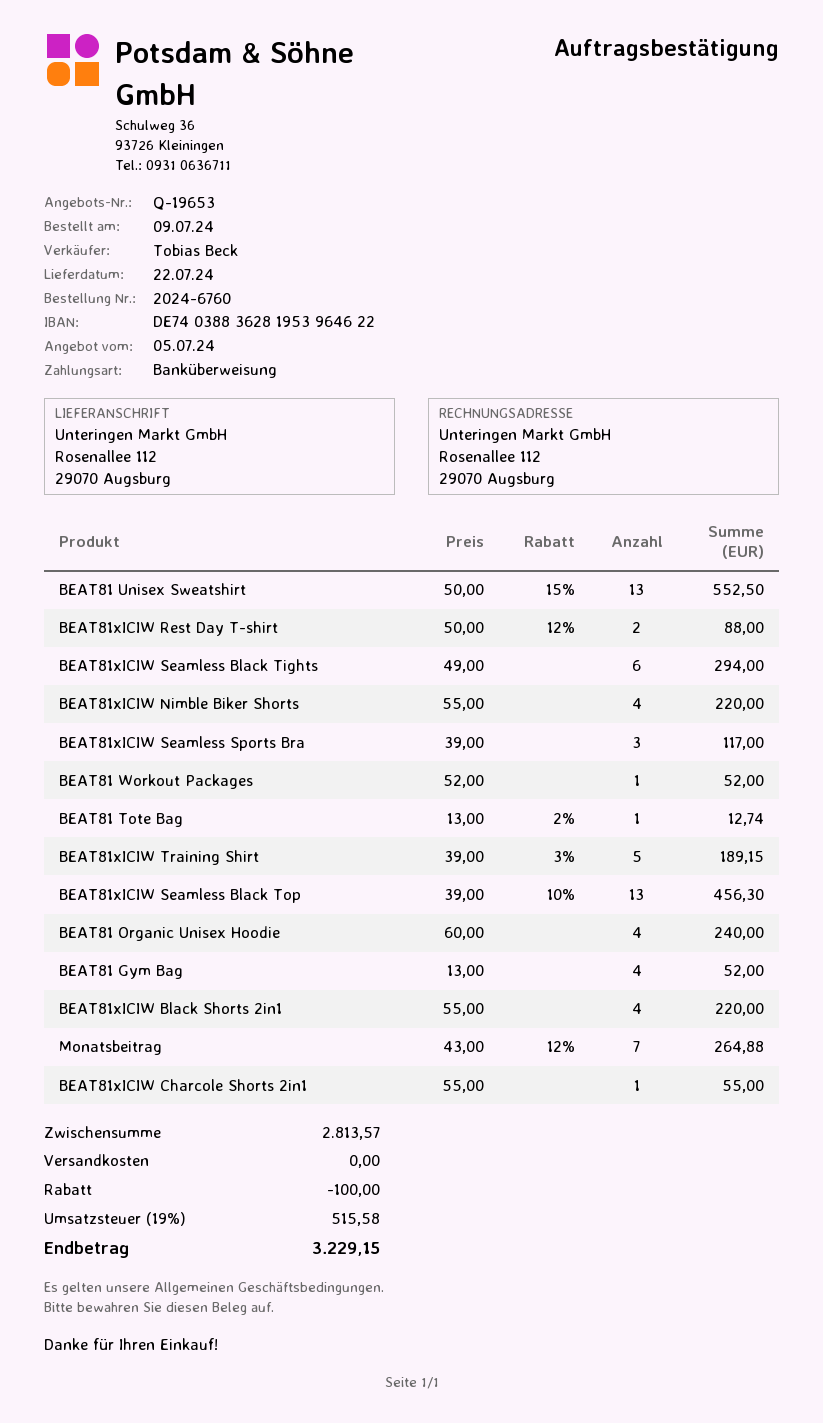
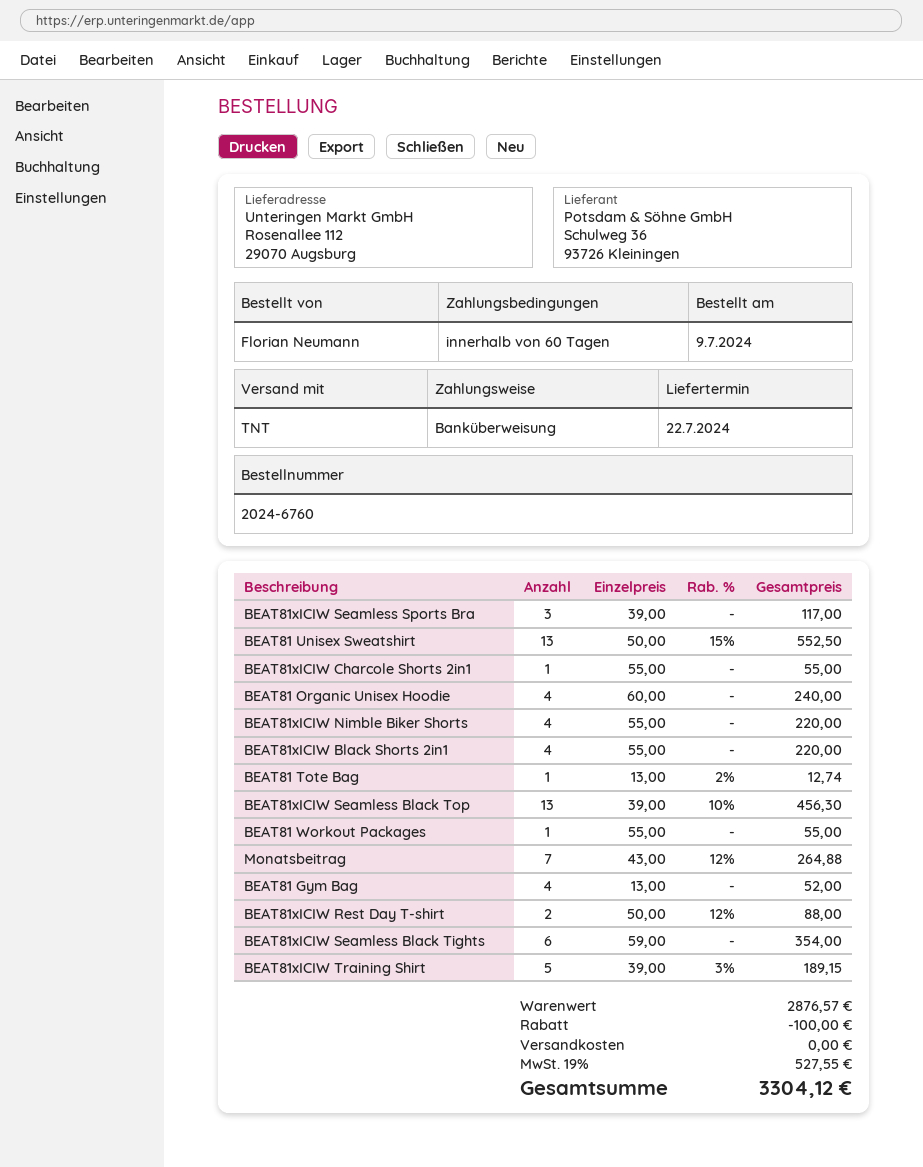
BEAT81xICIW Seamless Black Tights: 6 x 49.00 = 294.00 -> 6 x 59.00 = 354.00
BEAT81 Workout Packages: 1 x 52.00 = 52.00 -> 1 x 55.00 = 55.00
subtotal: 2813.57 -> 2876.57
tax: 19% = 515.58 -> 19% = 527.55
total: 3229.15 -> 3304.12

